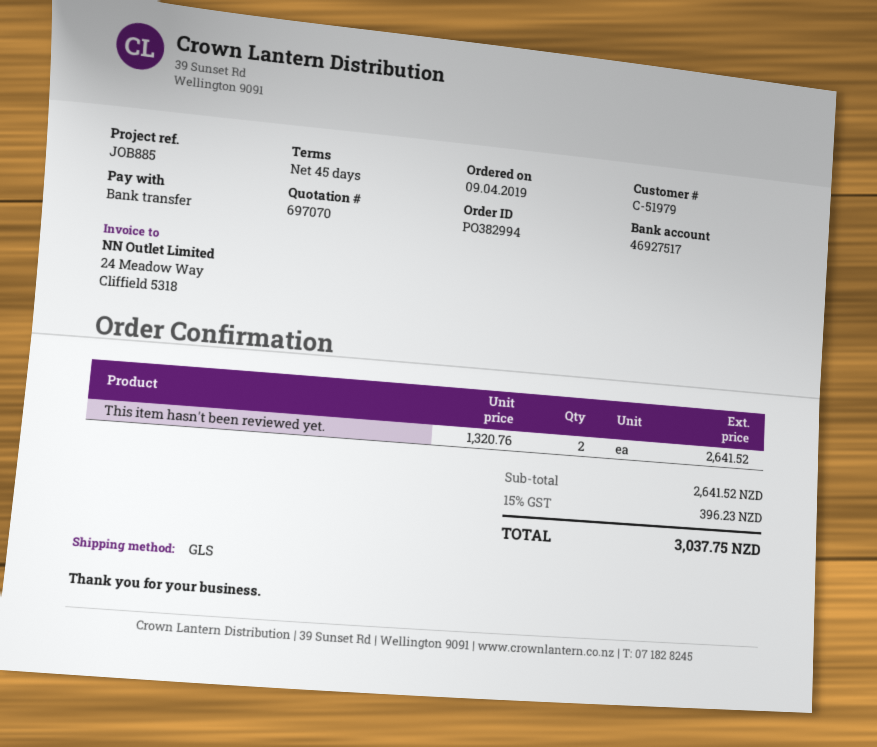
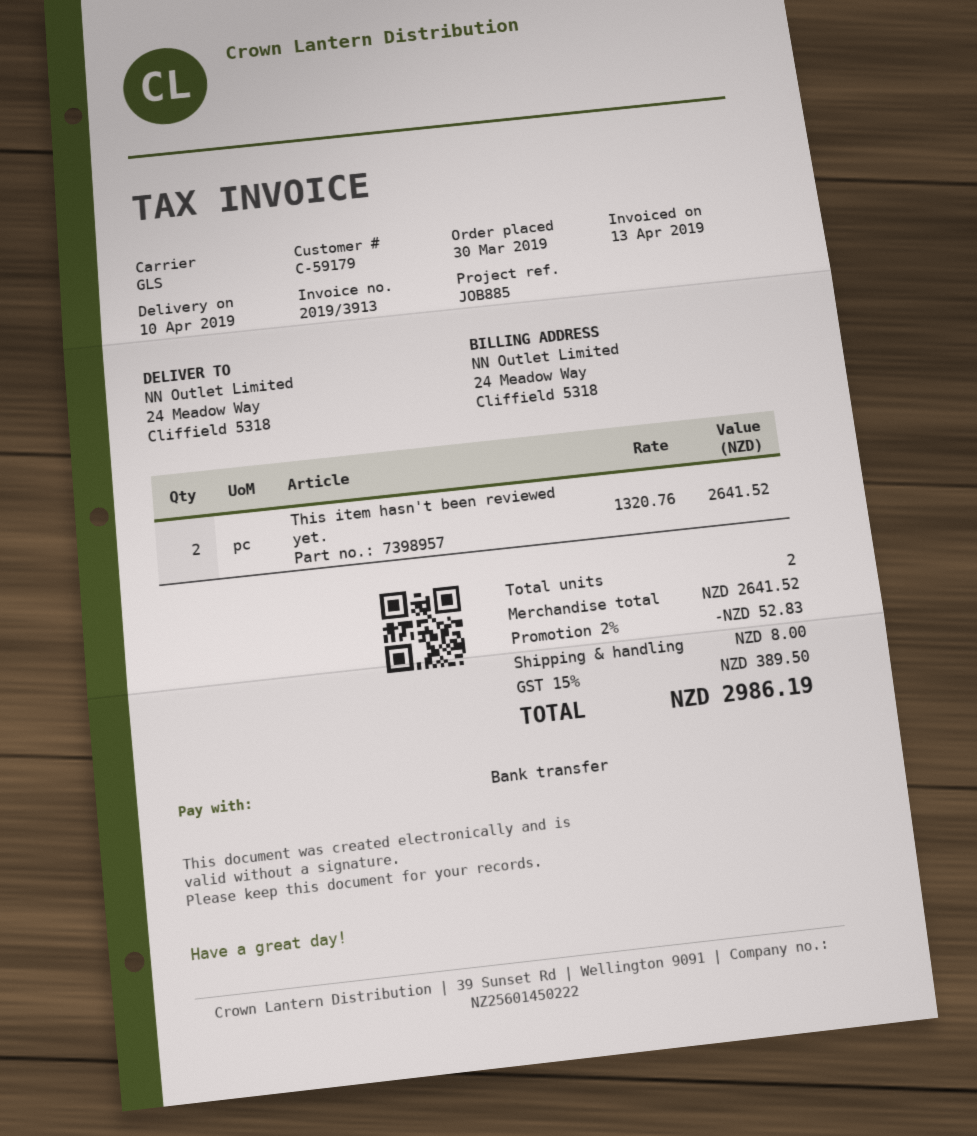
order date: 2019-04-09 -> 2019-03-30
customer number: C-51979 -> C-59179
discount: none -> 2% = 52.83
shipping: none -> 8.00
tax: 15% = 396.23 -> 15% = 389.50
total: 3037.75 -> 2986.19

